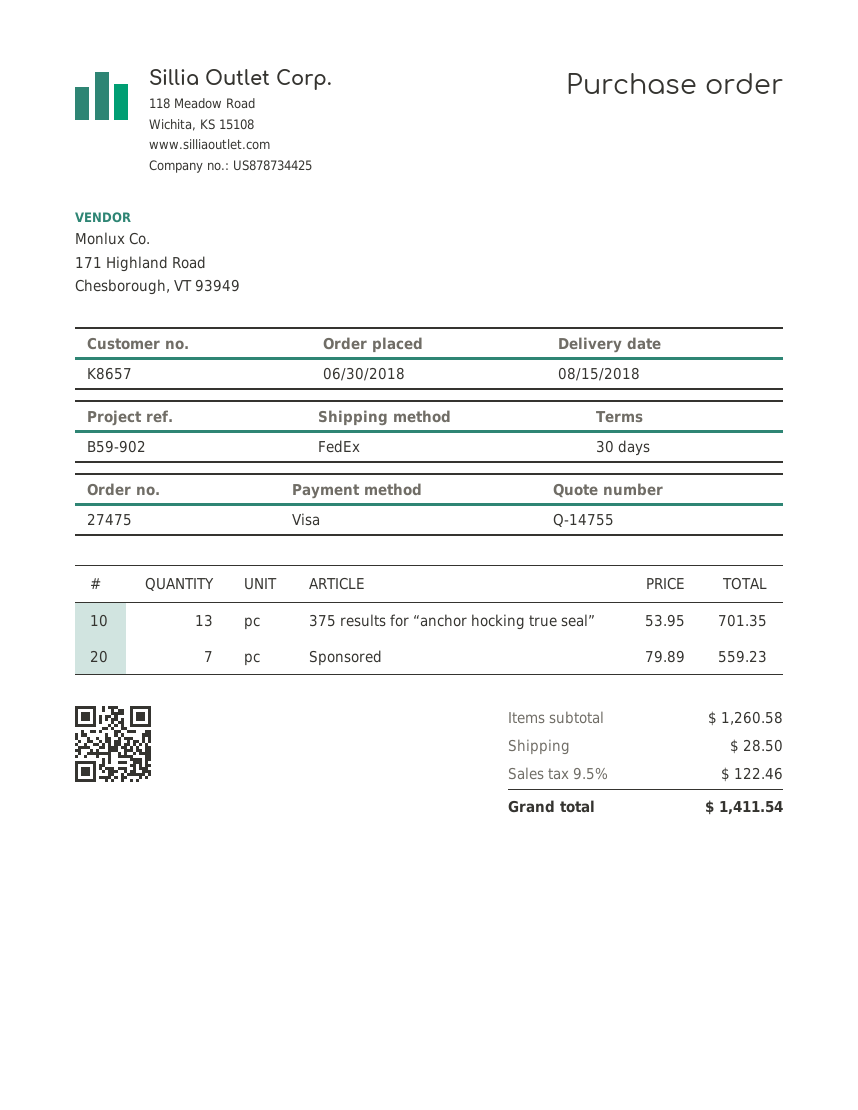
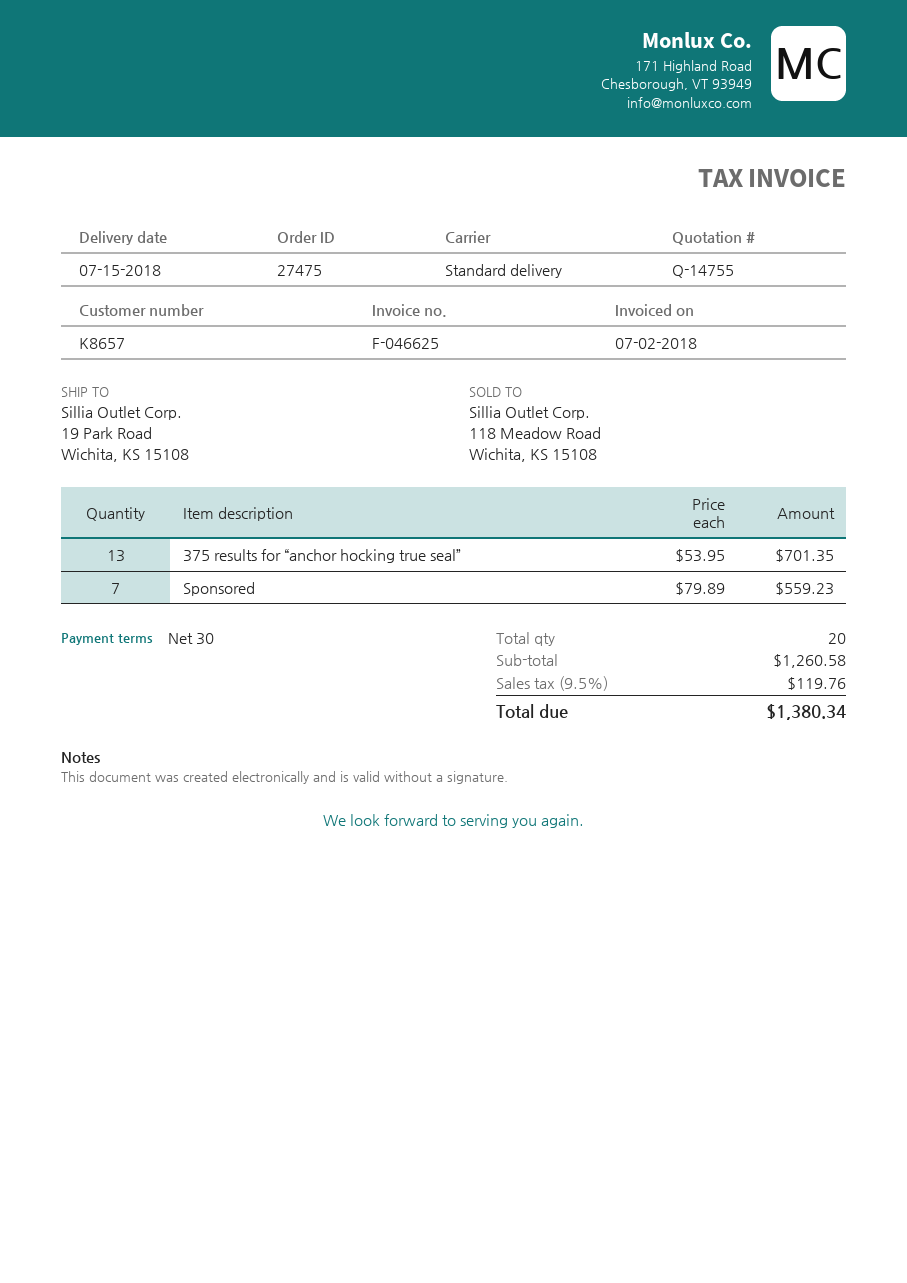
delivery date: 2018-08-15 -> 2018-07-15
shipping method: FedEx -> standard
shipping: 28.50 -> none
tax: 9.5% = 122.46 -> 9.5% = 119.76
total: 1411.54 -> 1380.34

